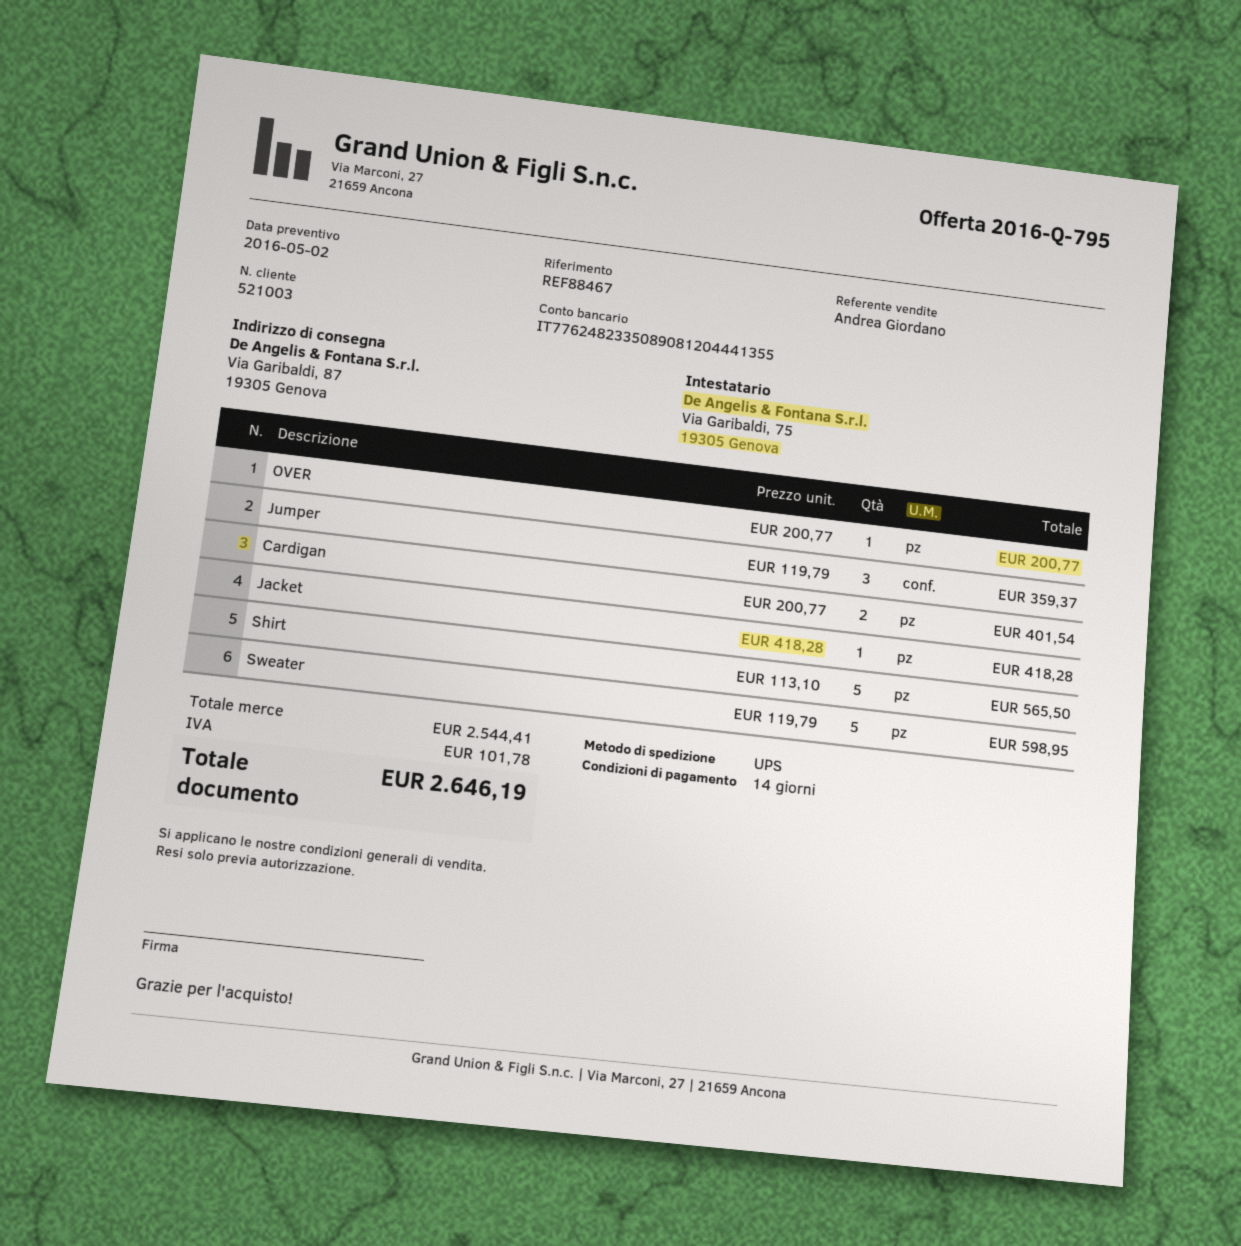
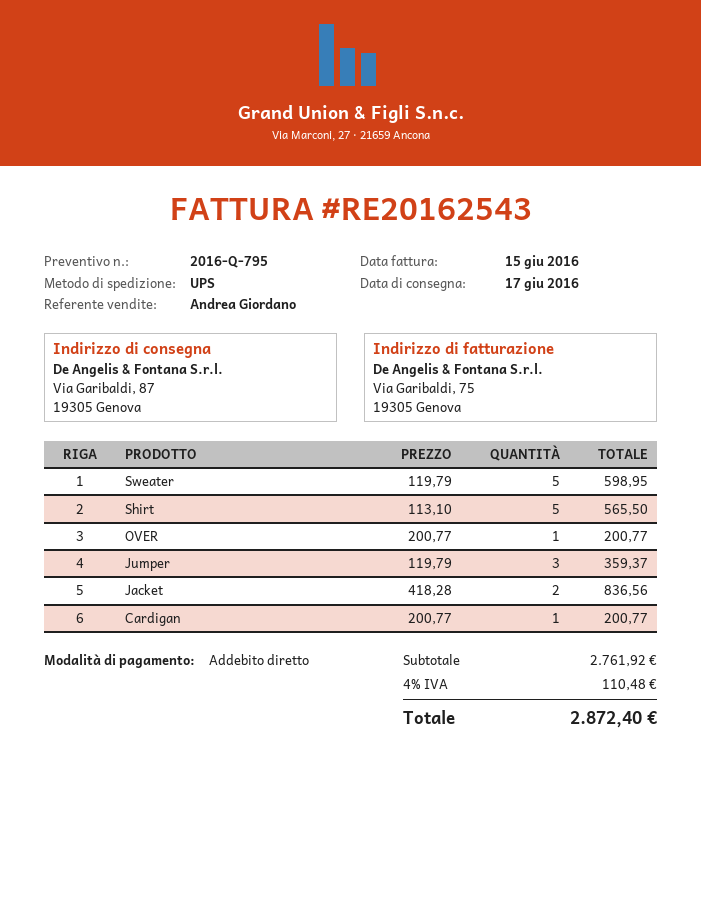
Cardigan: 2 x 200.77 = 401.54 -> 1 x 200.77 = 200.77
Jacket: 1 x 418.28 = 418.28 -> 2 x 418.28 = 836.56
subtotal: 2544.41 -> 2761.92
tax: 101.78 -> 110.48
total: 2646.19 -> 2872.40

